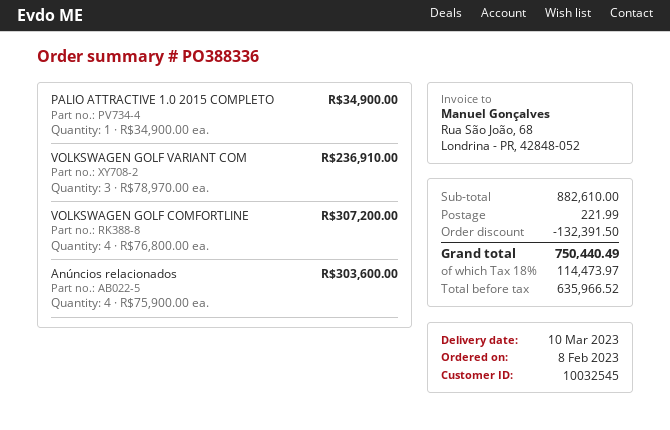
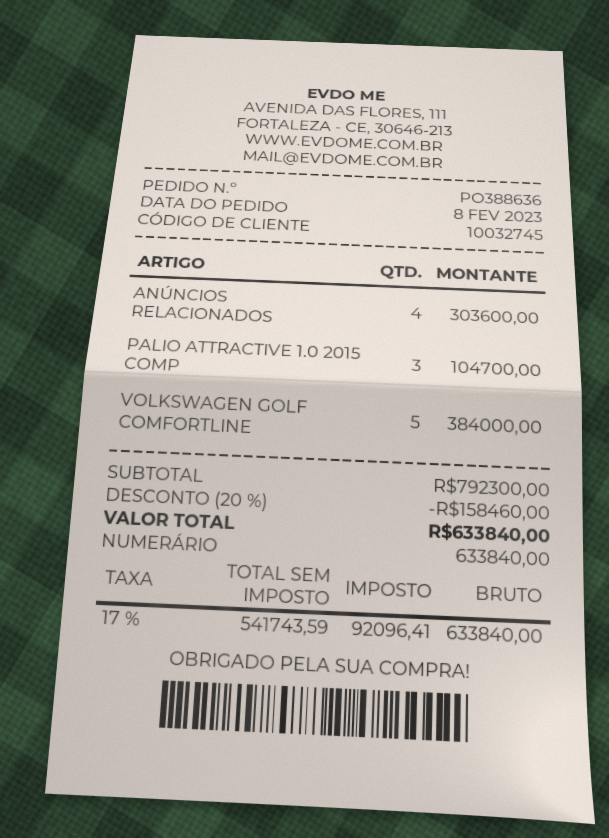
order number: PO388336 -> PO388636
customer number: 10032545 -> 10032745
PALIO ATTRACTIVE 1.0 2015 COMPLETO: 1 for 34900.00 -> 3 for 104700.00
VOLKSWAGEN GOLF VARIANT COM: 3 for 236910.00 -> none
VOLKSWAGEN GOLF COMFORTLINE: 4 for 307200.00 -> 5 for 384000.00
subtotal: 882610.00 -> 792300.00
discount: 132391.50 -> 158460.00
shipping: 221.99 -> none
net: 635966.52 -> 541743.59
tax: 18% = 114473.97 -> 17% = 92096.41
total: 750440.49 -> 633840.00

